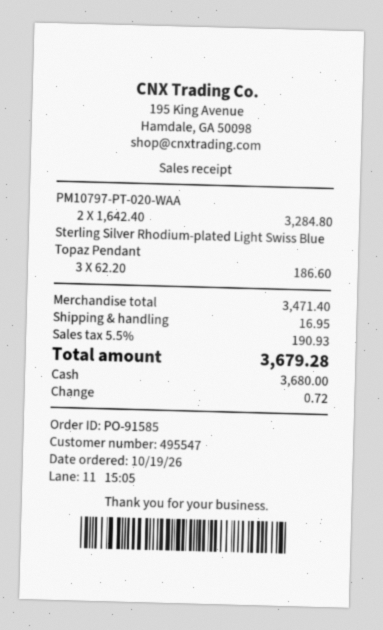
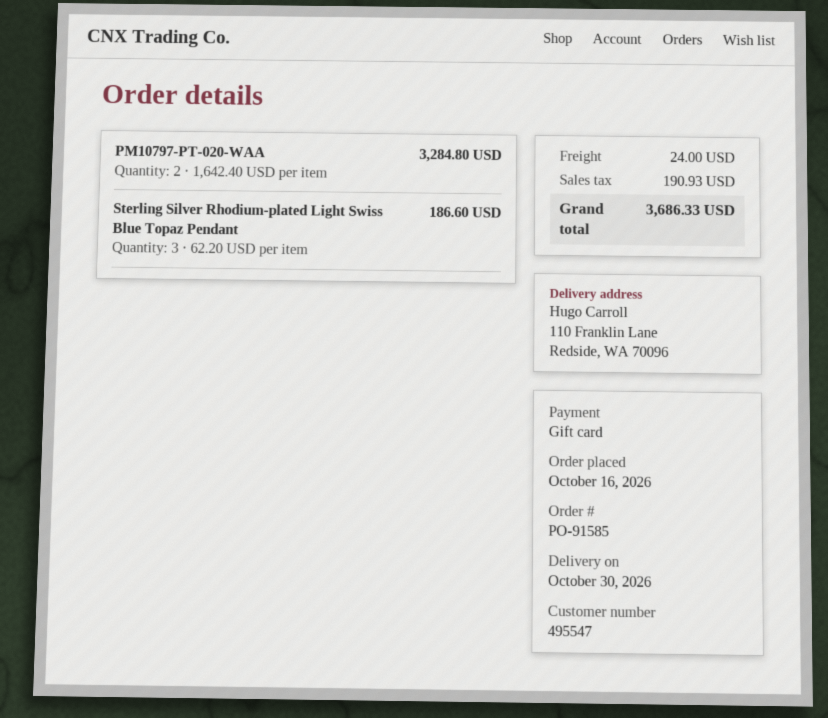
order date: 2026-10-19 -> 2026-10-16
payment method: cash -> gift card
shipping: 16.95 -> 24.00
total: 3679.28 -> 3686.33

